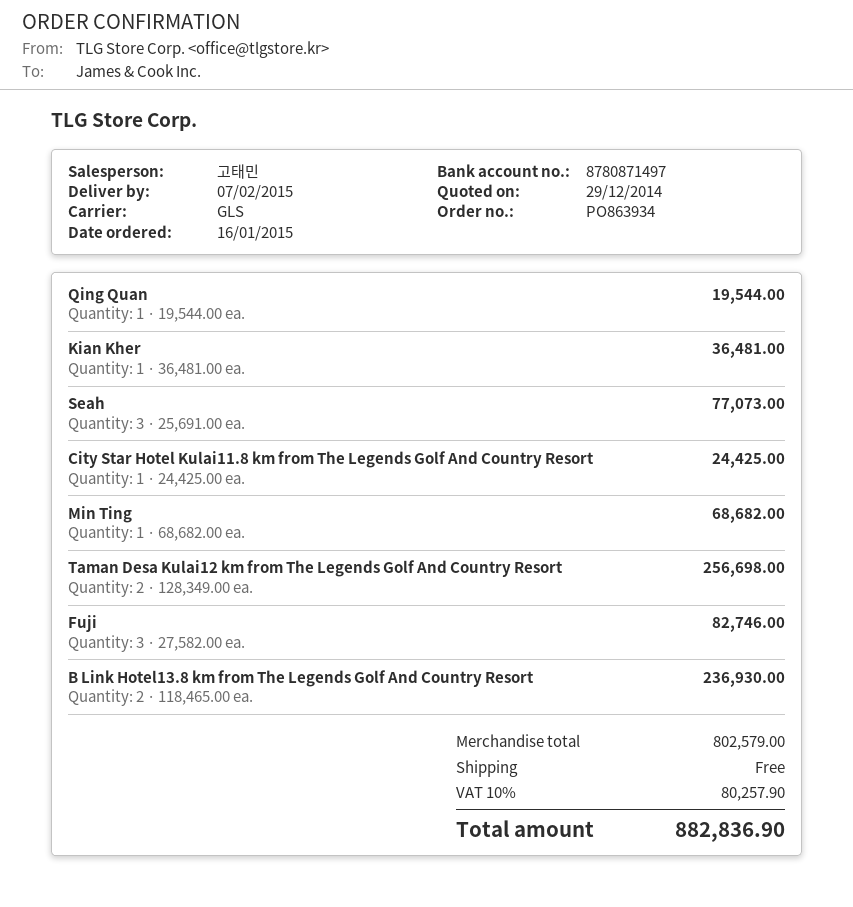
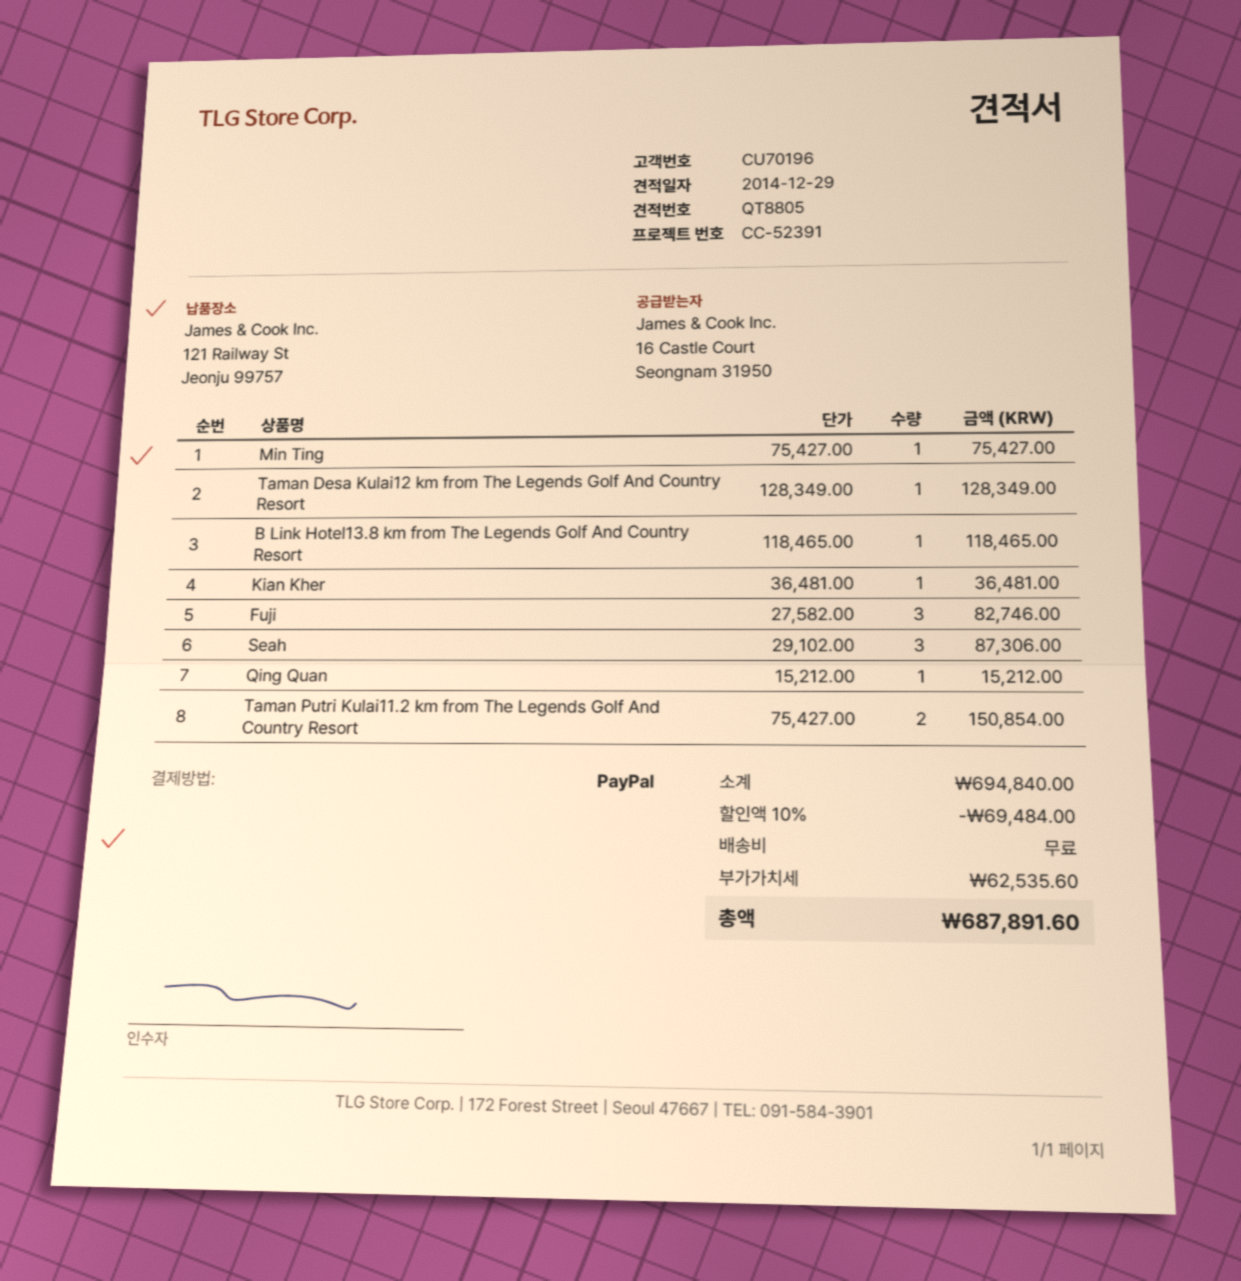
Qing Quan: 1 x 19544.00 = 19544.00 -> 1 x 15212.00 = 15212.00
Seah: 3 x 25691.00 = 77073.00 -> 3 x 29102.00 = 87306.00
City Star Hotel Kulai11.8 km from The Legends Golf And Country Resort: 1 x 24425.00 = 24425.00 -> none
Min Ting: 1 x 68682.00 = 68682.00 -> 1 x 75427.00 = 75427.00
Taman Desa Kulai12 km from The Legends Golf And Country Resort: 2 x 128349.00 = 256698.00 -> 1 x 128349.00 = 128349.00
B Link Hotel13.8 km from The Legends Golf And Country Resort: 2 x 118465.00 = 236930.00 -> 1 x 118465.00 = 118465.00
Taman Putri Kulai11.2 km from The Legends Golf And Country Resort: none -> 2 x 75427.00 = 150854.00
subtotal: 802579.00 -> 694840.00
discount: none -> 10% = 69484.00
tax: 80257.90 -> 62535.60
total: 882836.90 -> 687891.60

